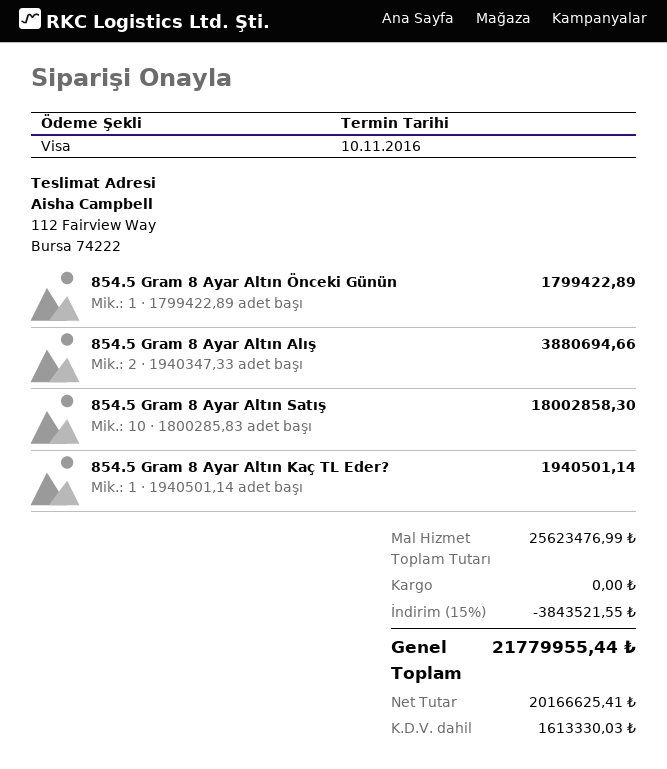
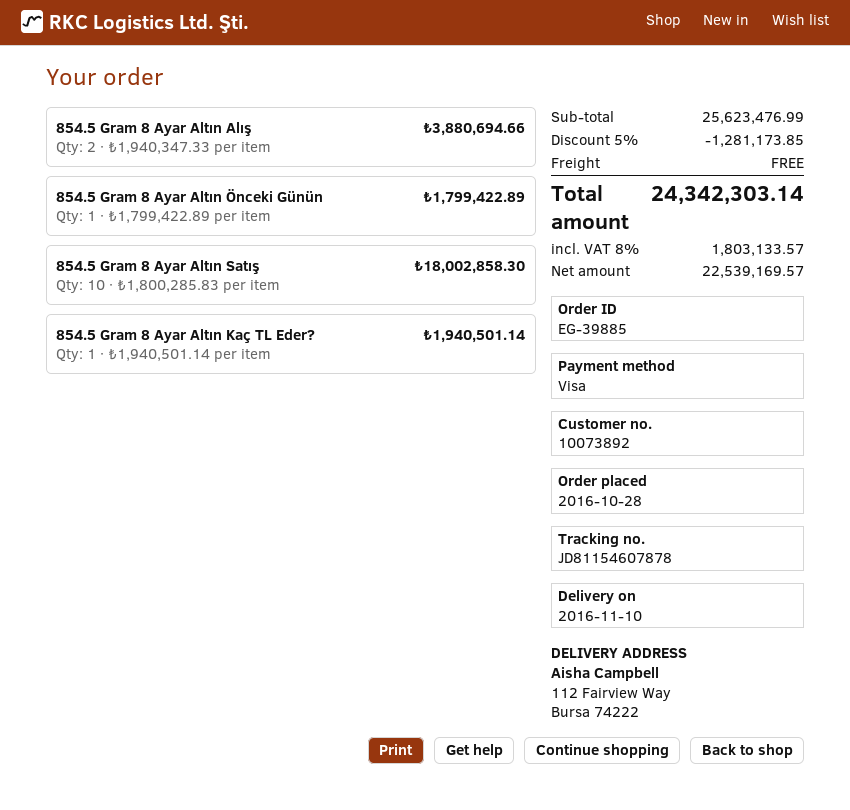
discount: 15% = 3843521.55 -> 5% = 1281173.85
net: 20166625.41 -> 22539169.57
tax: 1613330.03 -> 1803133.57
total: 21779955.44 -> 24342303.14

